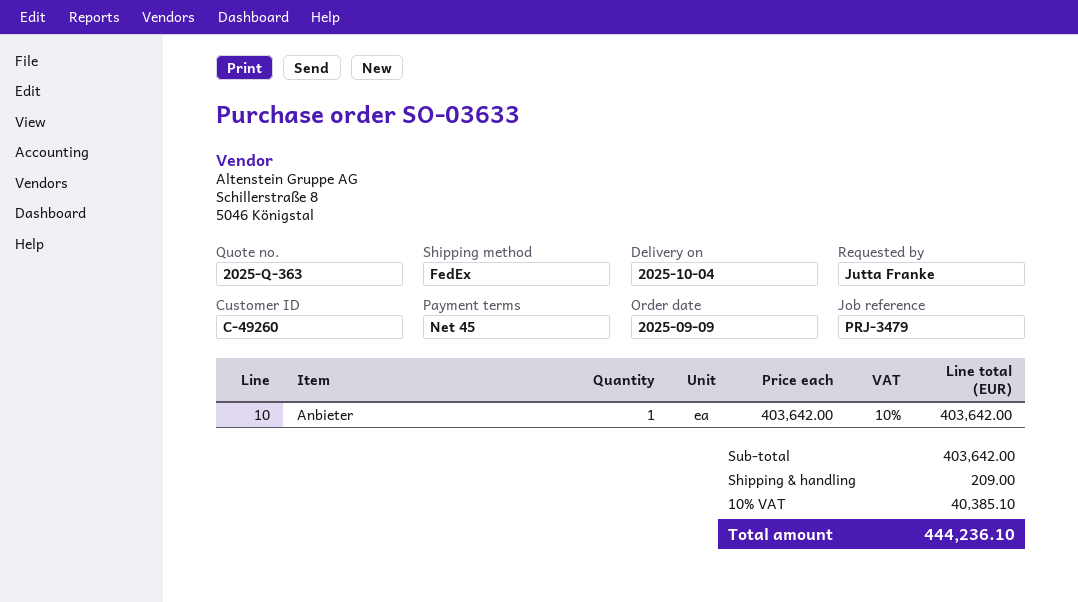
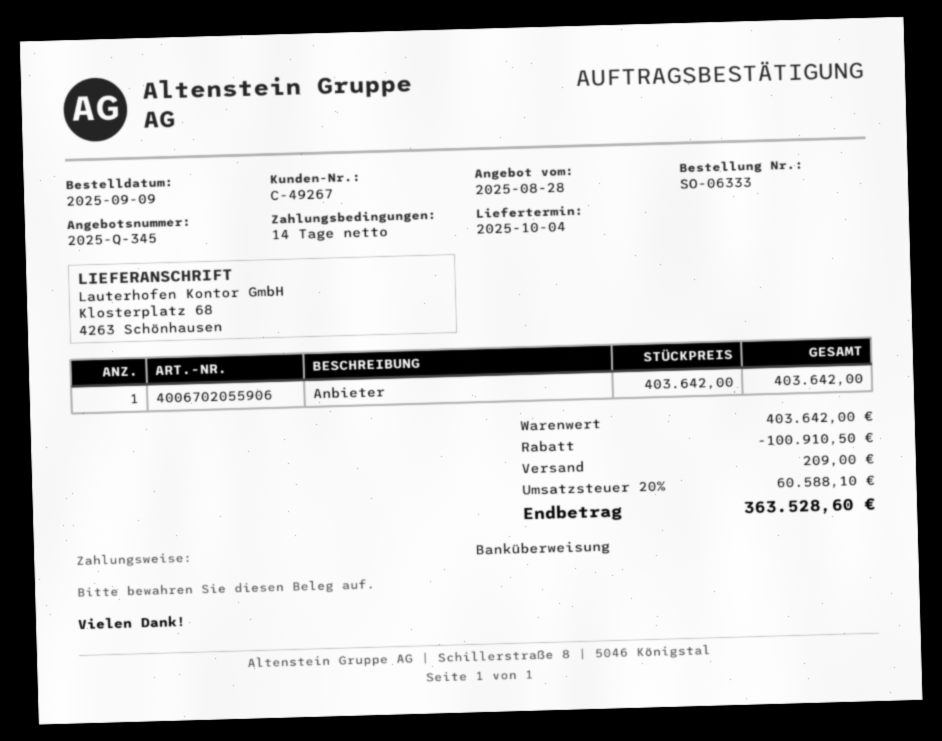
quote number: 2025-Q-363 -> 2025-Q-345
order number: SO-03633 -> SO-06333
payment terms: 45 days -> 14 days
customer number: C-49260 -> C-49267
discount: none -> 100910.50
tax: 10% = 40385.10 -> 20% = 60588.10
total: 444236.10 -> 363528.60

